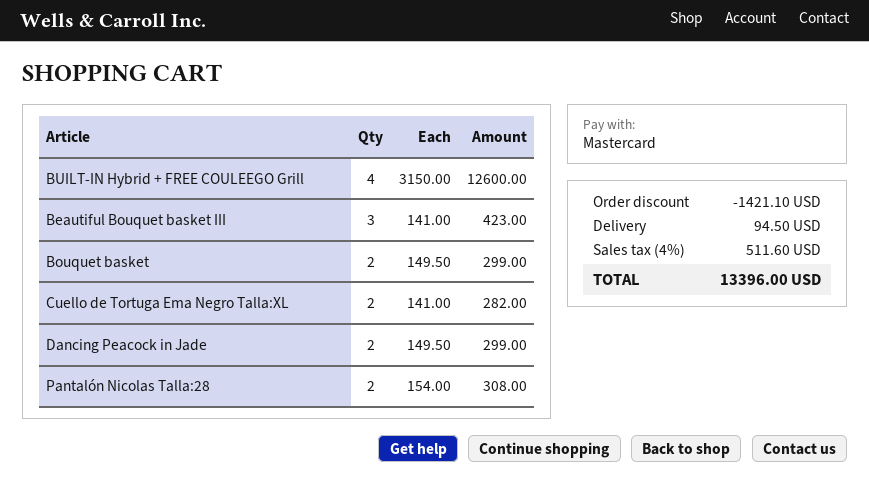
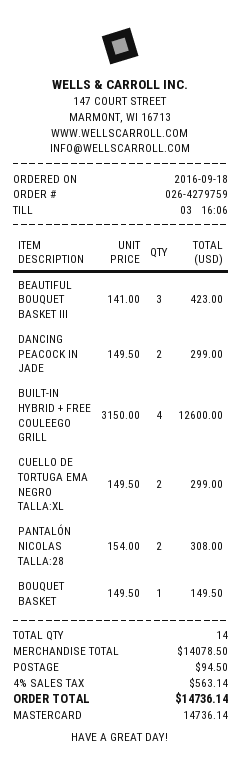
Bouquet basket: 2 x 149.50 = 299.00 -> 1 x 149.50 = 149.50
Cuello de Tortuga Ema Negro Talla:XL: 2 x 141.00 = 282.00 -> 2 x 149.50 = 299.00
discount: 1421.10 -> none
tax: 4% = 511.60 -> 4% = 563.14
total: 13396.00 -> 14736.14

